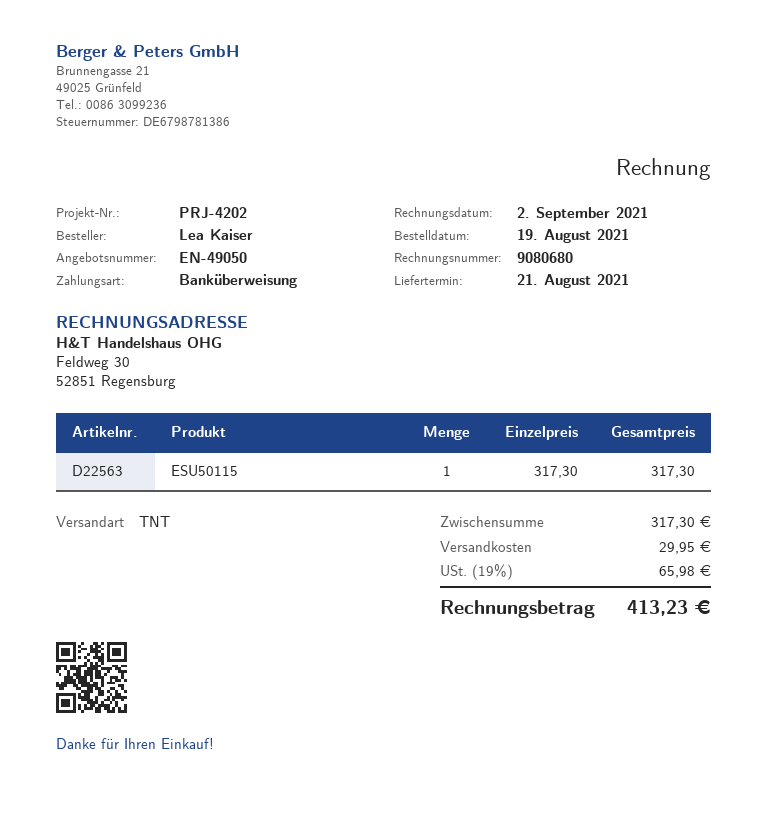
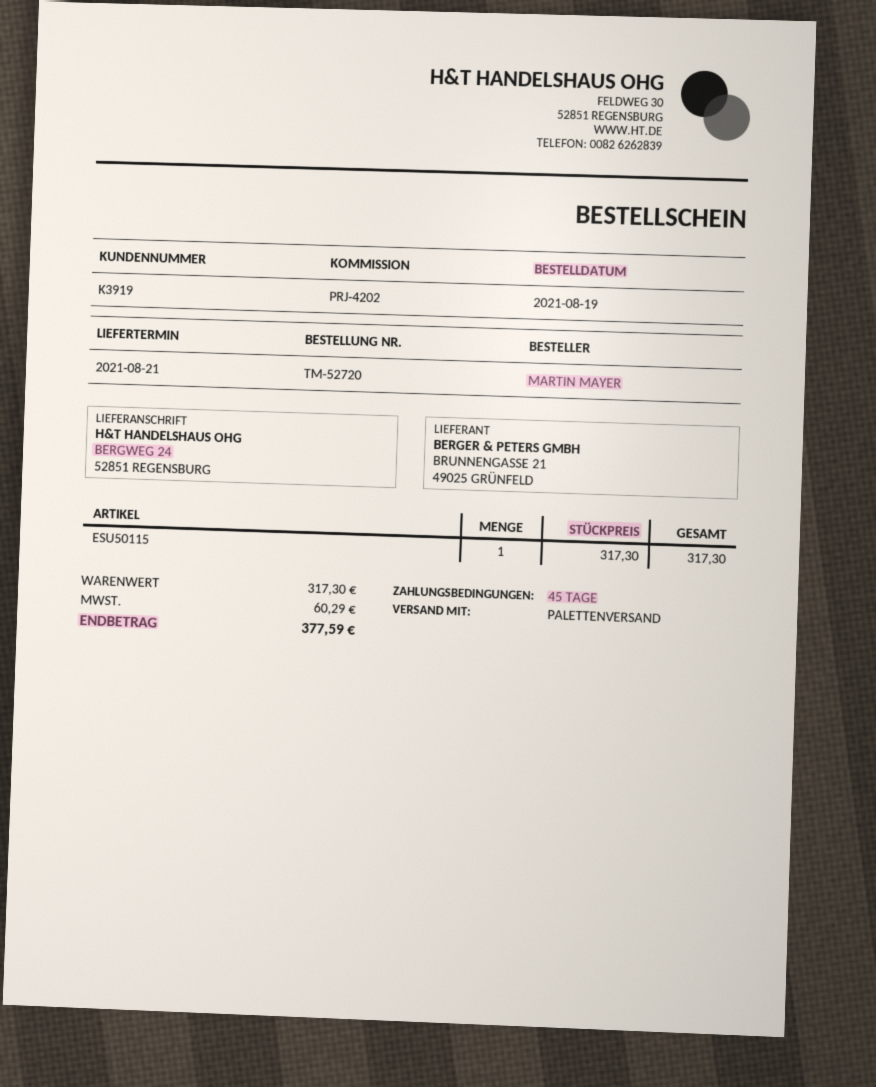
ordered by: Lea Kaiser -> MARTIN MAYER
shipping method: TNT -> pallet freight
shipping: 29.95 -> none
tax: 65.98 -> 60.29
total: 413.23 -> 377.59

